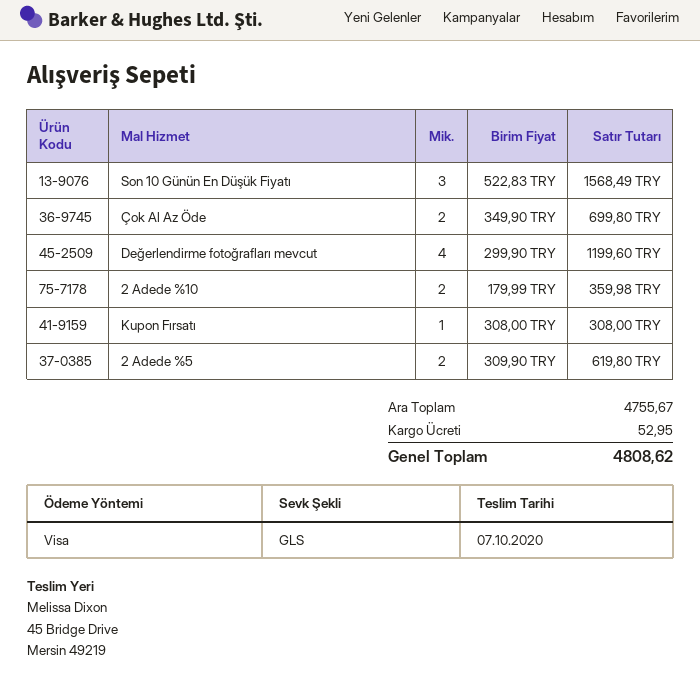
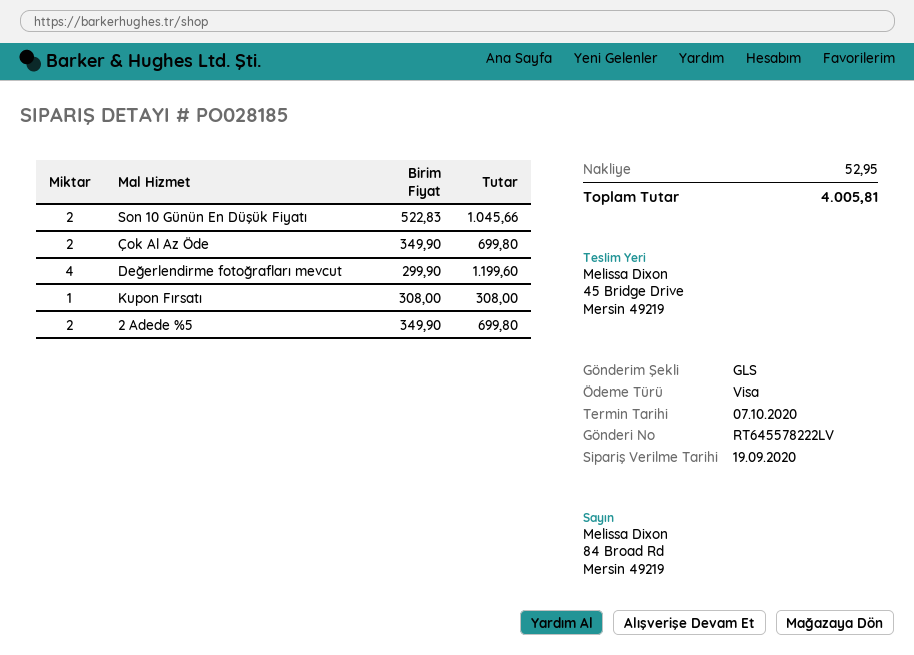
Son 10 Günün En Düşük Fiyatı: 3 x 522.83 = 1568.49 -> 2 x 522.83 = 1045.66
2 Adede %10: 2 x 179.99 = 359.98 -> none
2 Adede %5: 2 x 309.90 = 619.80 -> 2 x 349.90 = 699.80
total: 4808.62 -> 4005.81

